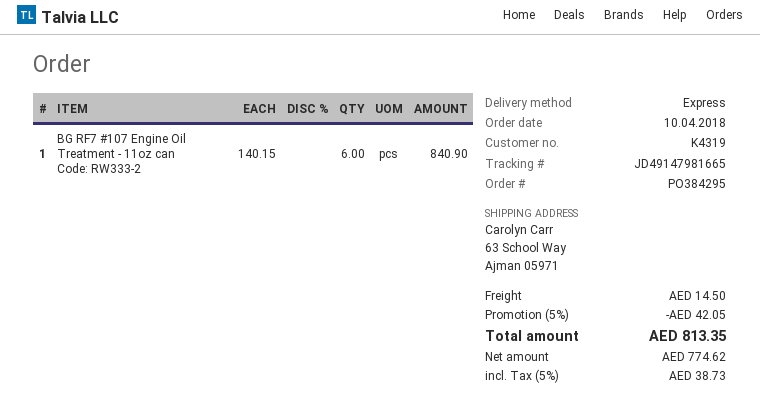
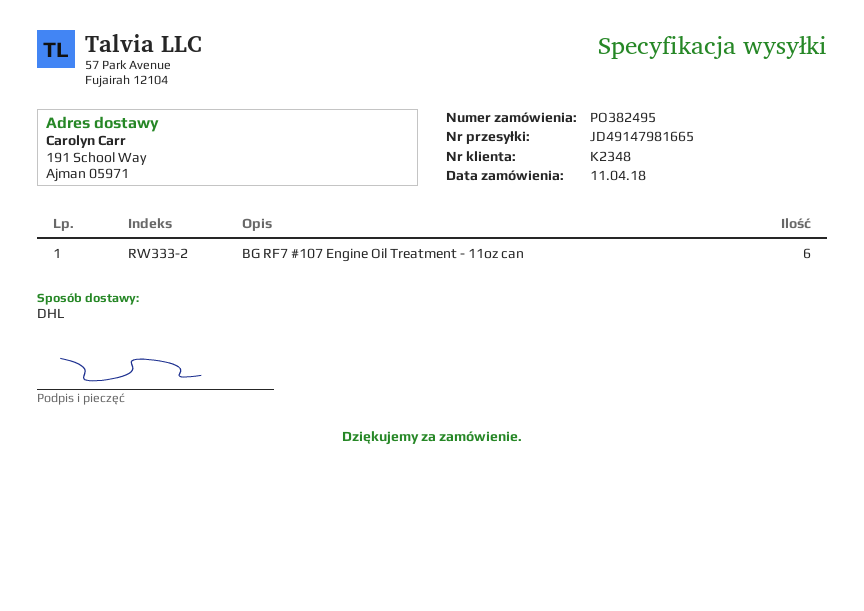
order number: PO384295 -> PO382495
order date: 2018-04-10 -> 2018-04-11
customer number: K4319 -> K2348
shipping method: express -> DHL
ship to: 63 School Way, Ajman 05971 -> 191 School Way, Ajman 05971

